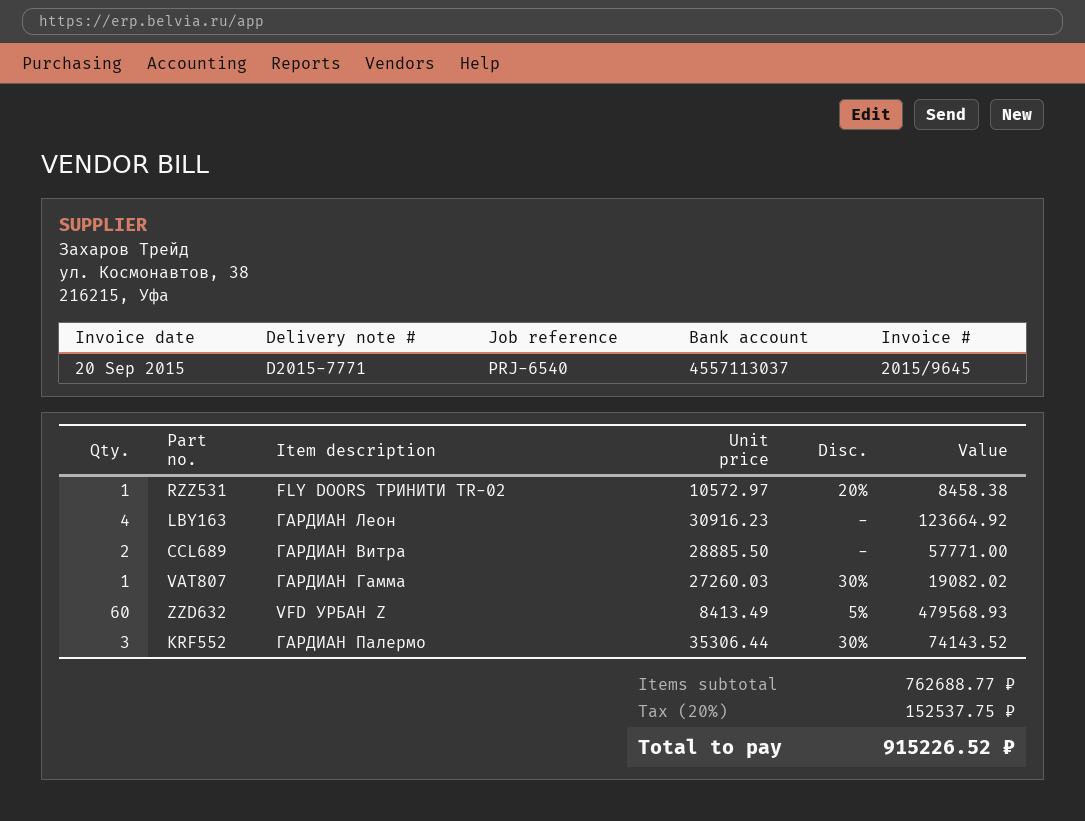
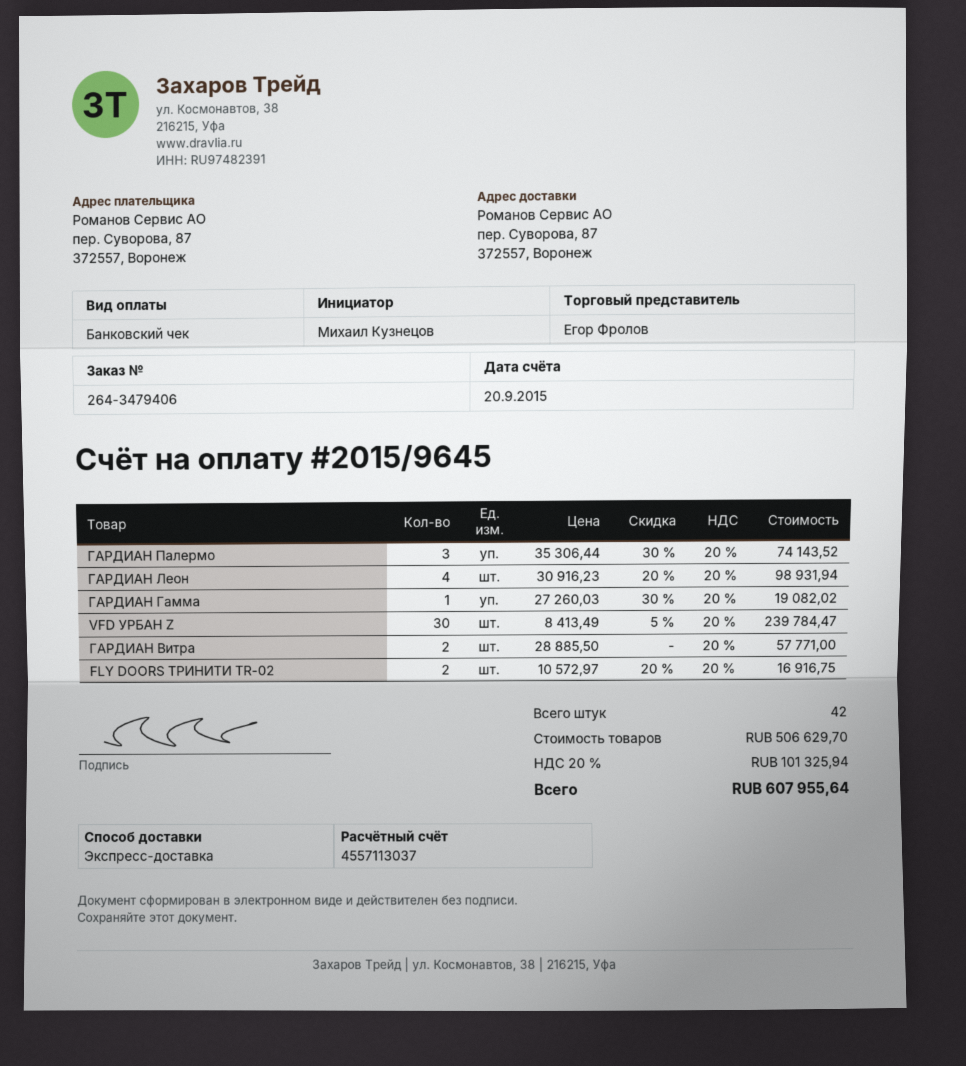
FLY DOORS ТРИНИТИ TR-02: 1 x 10572.97 - 20% = 8458.38 -> 2 x 10572.97 - 20% = 16916.75
ГАРДИАН Леон: 4 x 30916.23 = 123664.92 -> 4 x 30916.23 - 20% = 98931.94
VFD УРБАН Z: 60 x 8413.49 - 5% = 479568.93 -> 30 x 8413.49 - 5% = 239784.47
subtotal: 762688.77 -> 506629.70
tax: 20% = 152537.75 -> 20% = 101325.94
total: 915226.52 -> 607955.64

